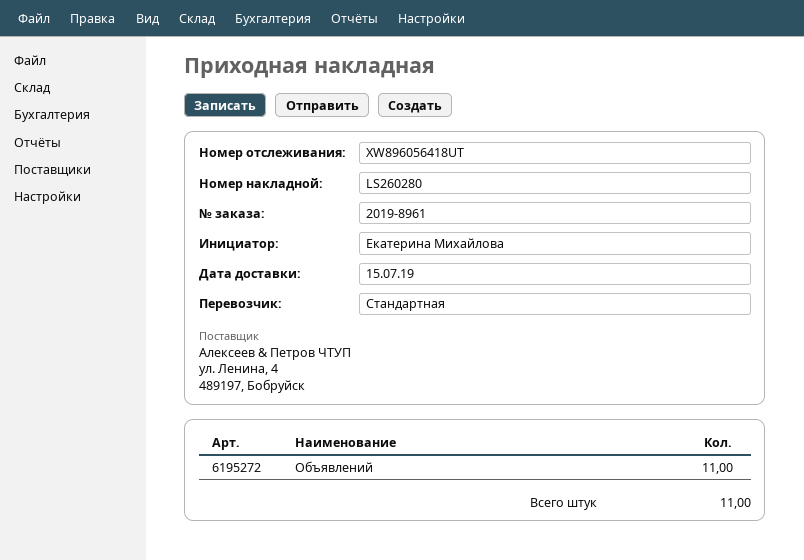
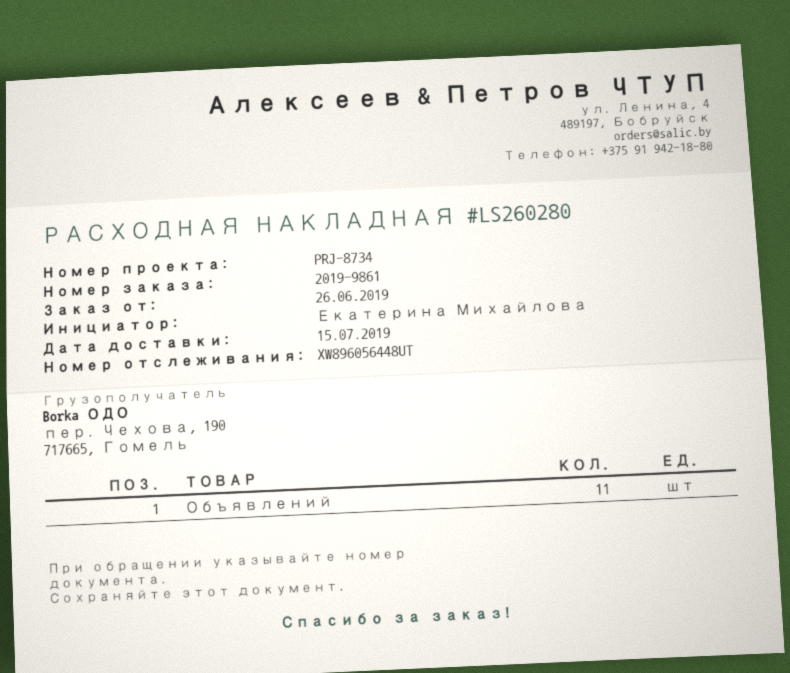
order number: 2019-8961 -> 2019-9861
tracking number: XW896056418UT -> XW896056448UT

